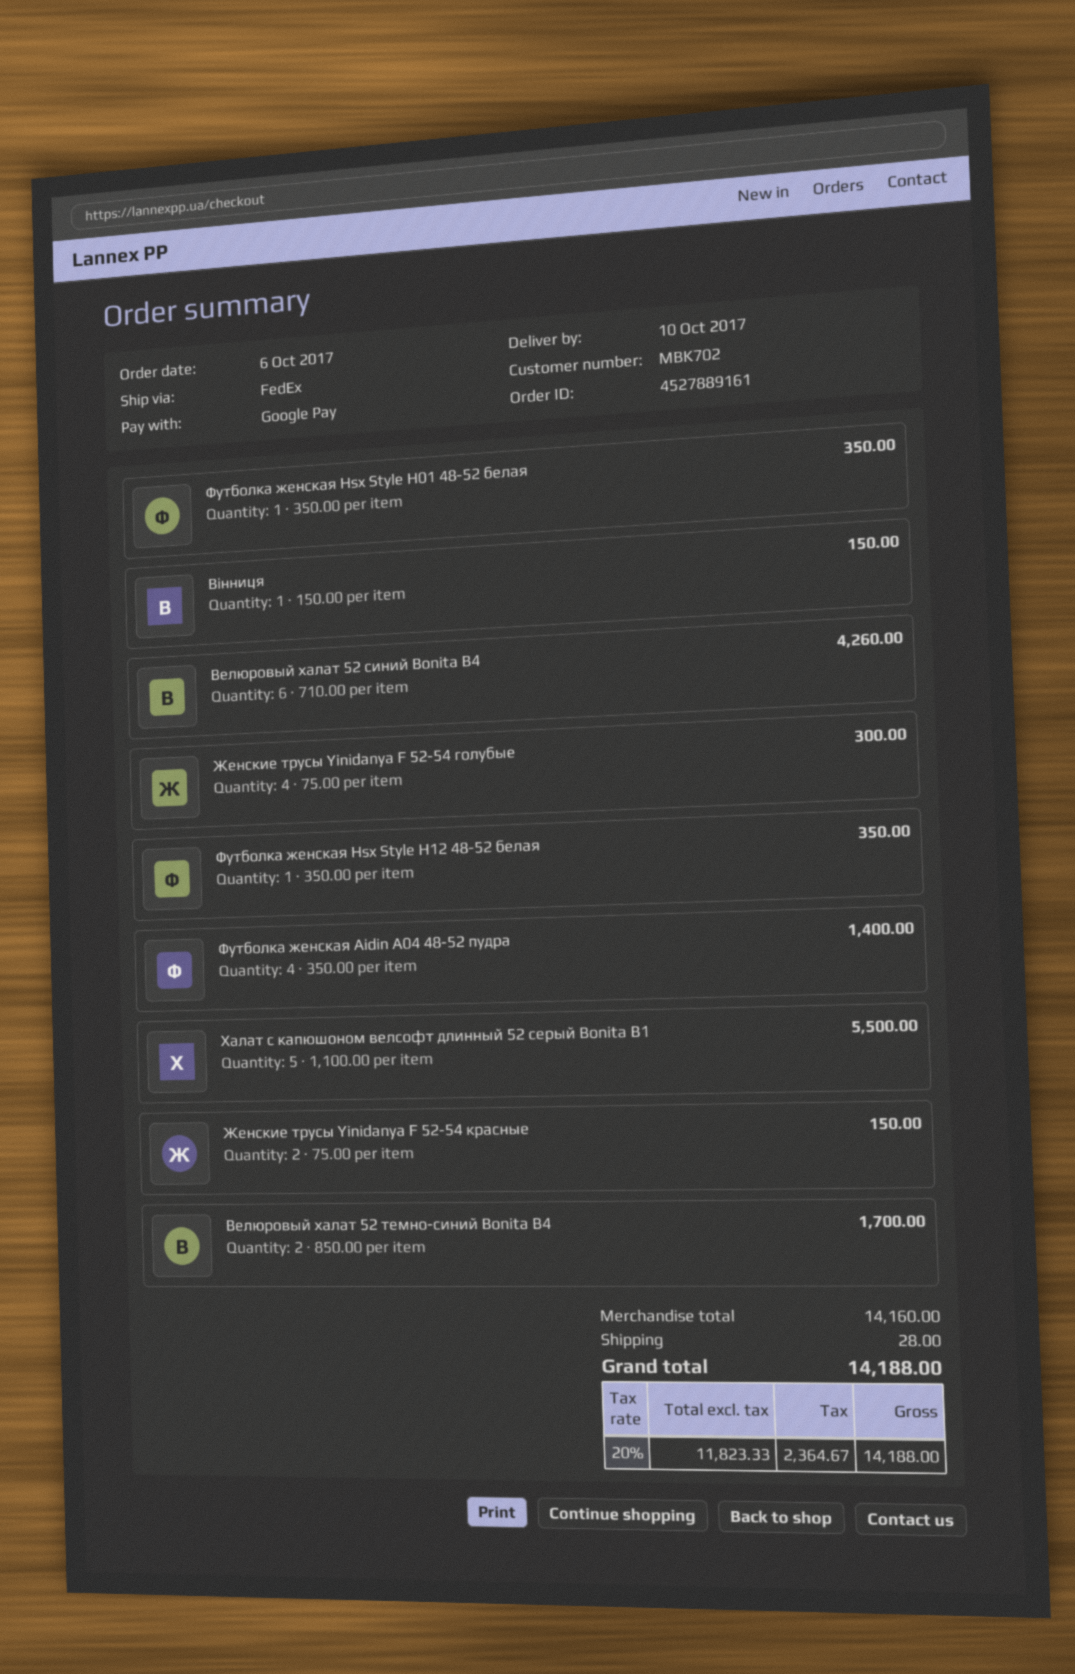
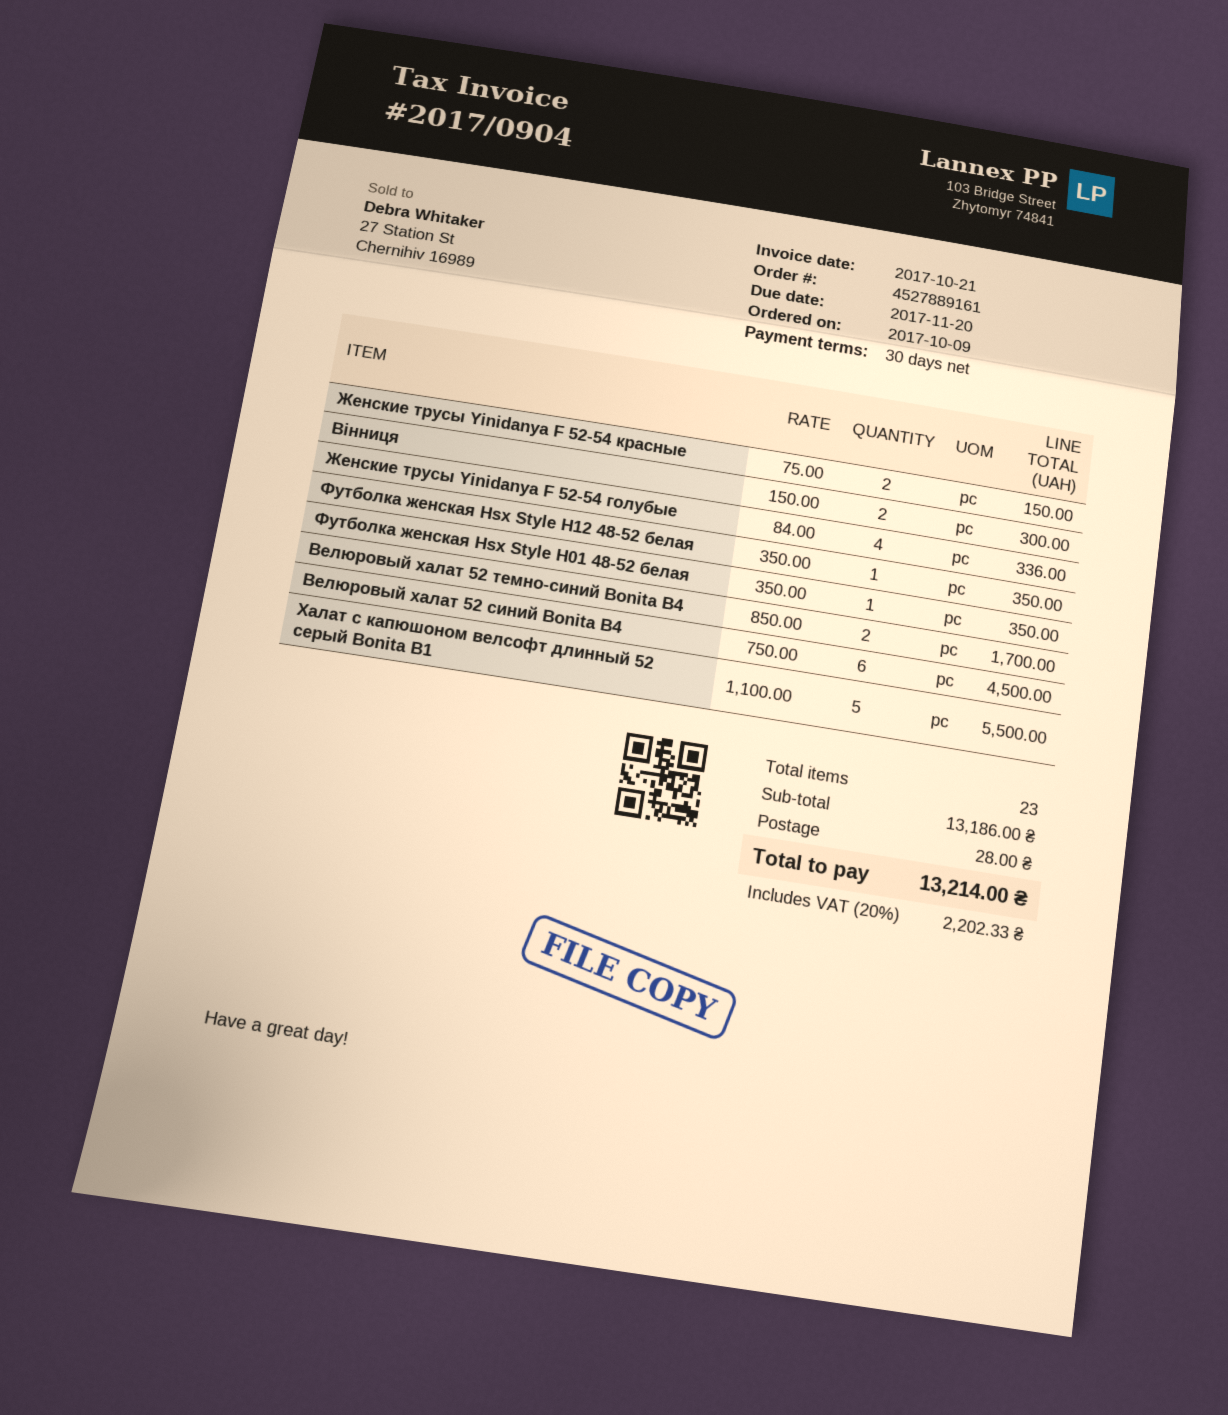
order date: 2017-10-06 -> 2017-10-09
Вінниця: 1 x 150.00 = 150.00 -> 2 x 150.00 = 300.00
Велюровый халат 52 синий Bonita B4: 6 x 710.00 = 4260.00 -> 6 x 750.00 = 4500.00
Женские трусы Yinidanya F 52-54 голубые: 4 x 75.00 = 300.00 -> 4 x 84.00 = 336.00
Футболка женская Aidin A04 48-52 пудра: 4 x 350.00 = 1400.00 -> none
subtotal: 14160.00 -> 13186.00
tax: 20% = 2364.67 -> 20% = 2202.33
total: 14188.00 -> 13214.00

